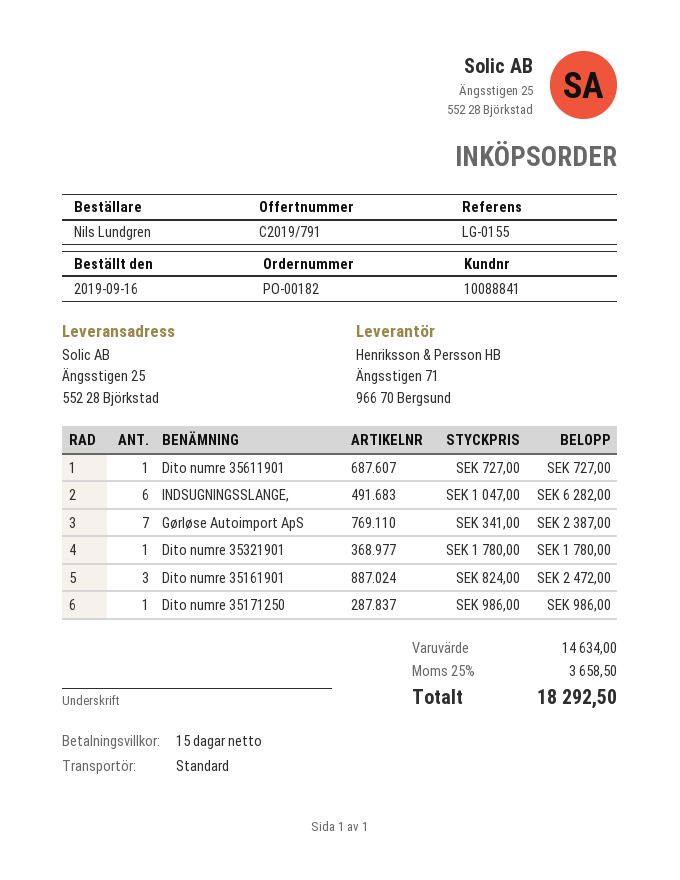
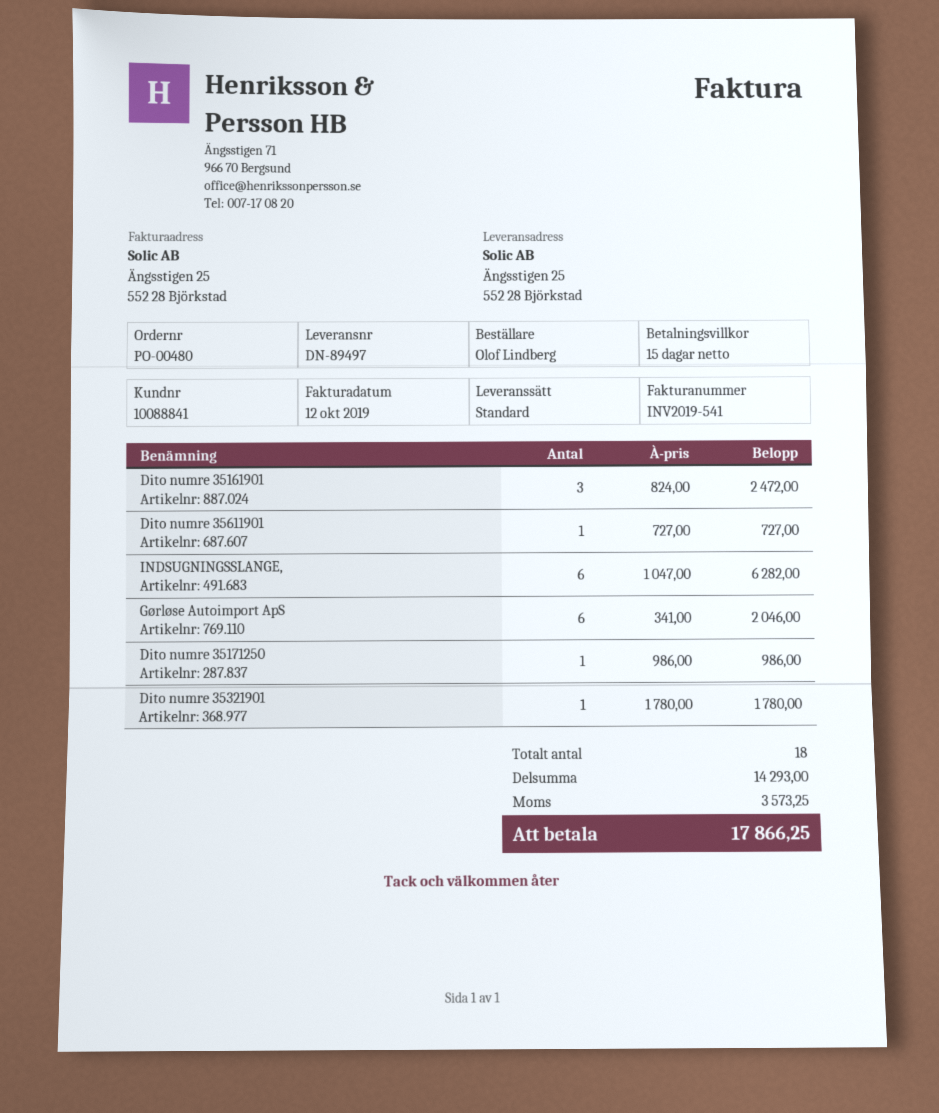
order number: PO-00182 -> PO-00480
ordered by: Nils Lundgren -> Olof Lindberg
Gørløse Autoimport ApS: 7 x 341.00 = 2387.00 -> 6 x 341.00 = 2046.00
subtotal: 14634.00 -> 14293.00
tax: 3658.50 -> 3573.25
total: 18292.50 -> 17866.25

